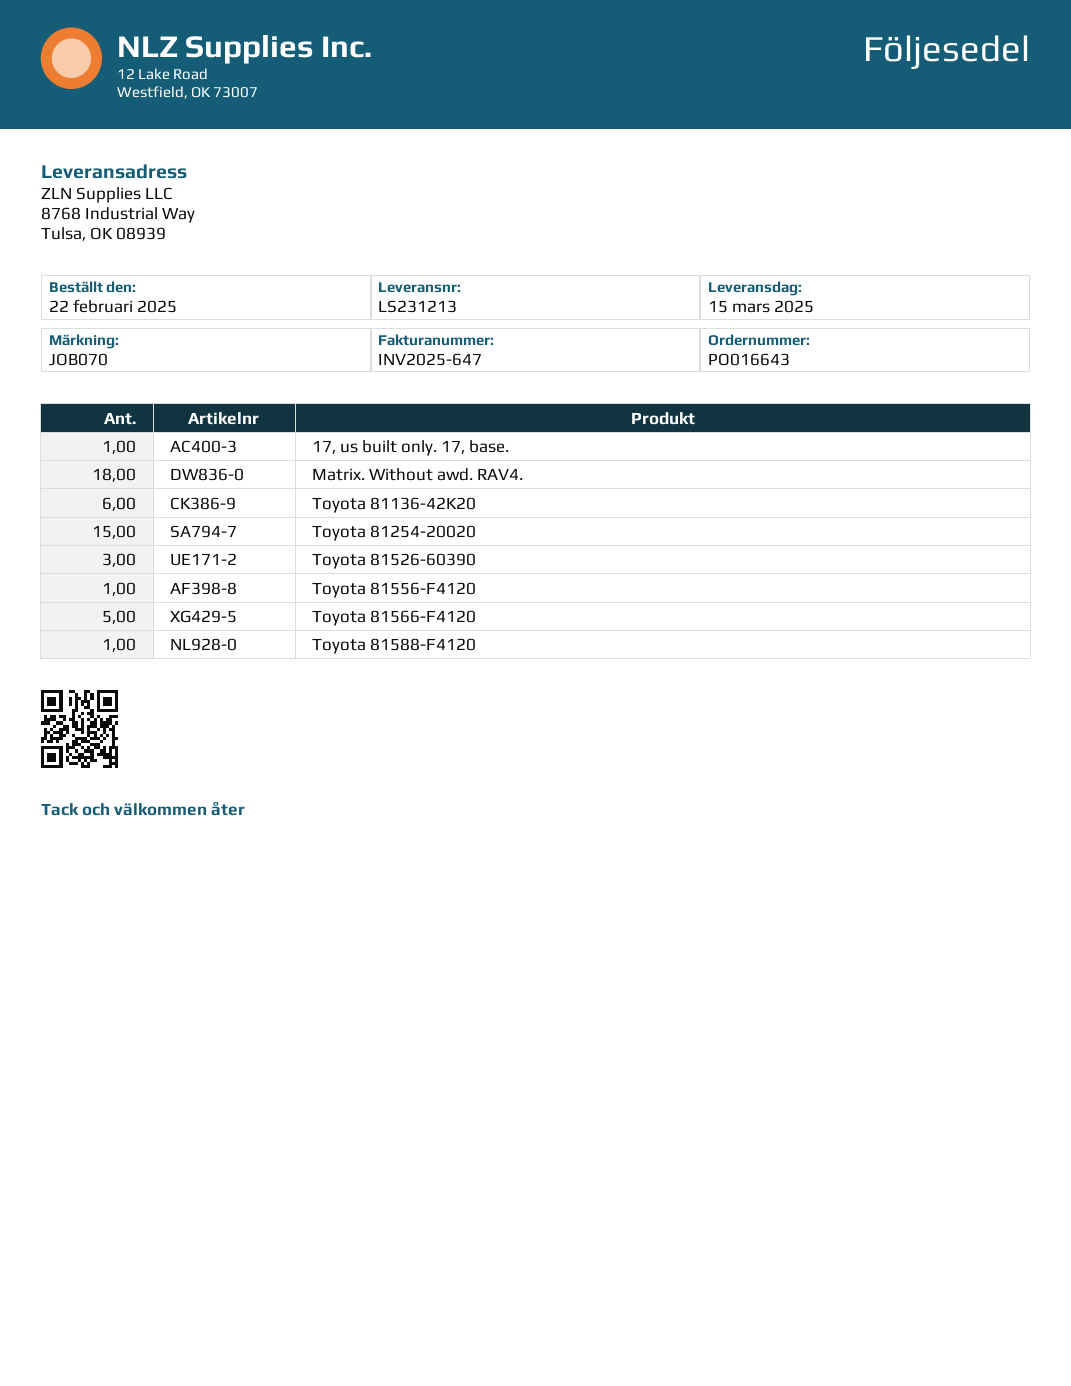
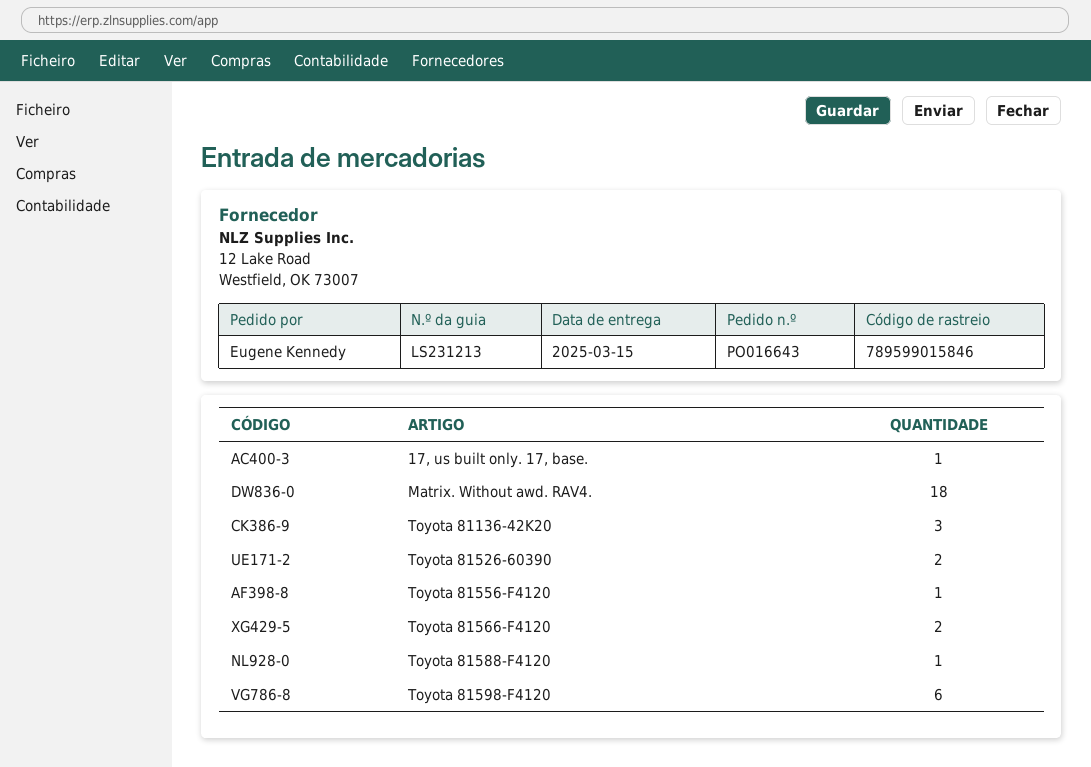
Toyota 81136-42K20: 6 -> 3
Toyota 81254-20020: 15 -> none
Toyota 81526-60390: 3 -> 2
Toyota 81566-F4120: 5 -> 2
Toyota 81598-F4120: none -> 6

